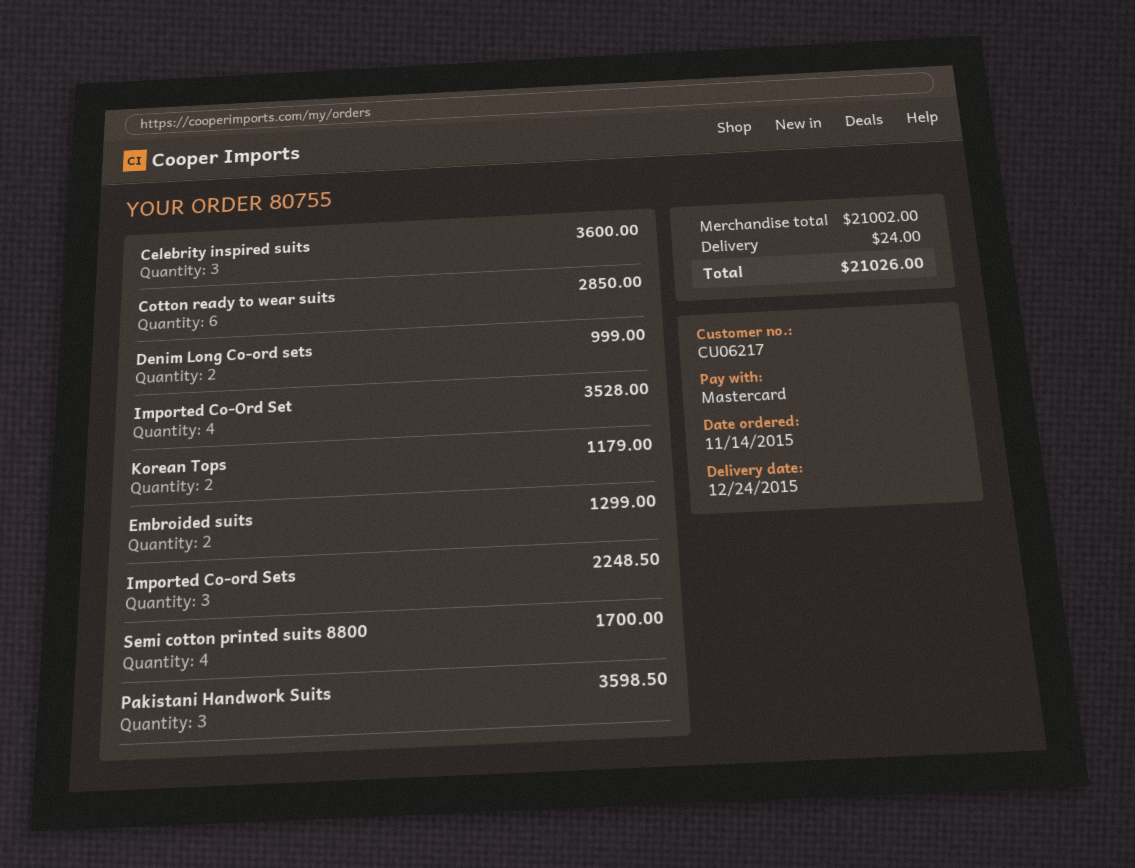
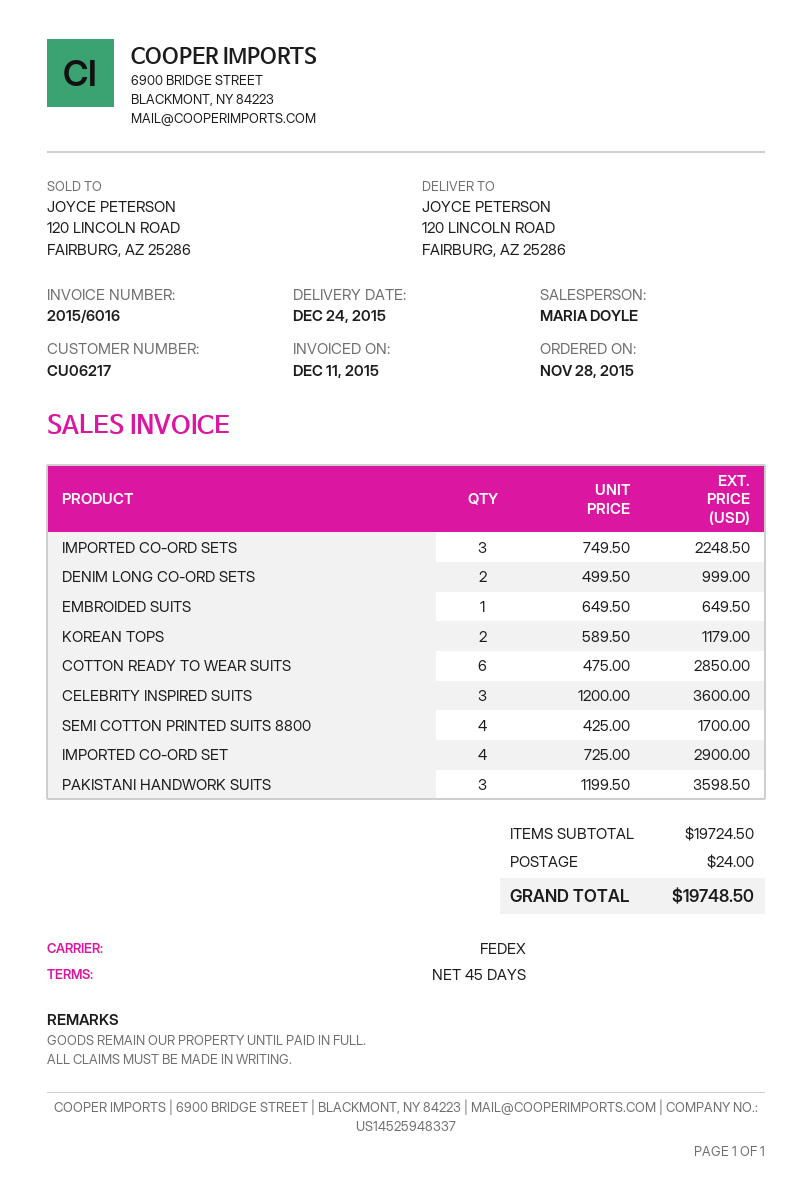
order date: 2015-11-14 -> 2015-11-28
Imported Co-Ord Set: 4 for 3528.00 -> 4 for 2900.00
Embroided suits: 2 for 1299.00 -> 1 for 649.50
subtotal: 21002.00 -> 19724.50
total: 21026.00 -> 19748.50

